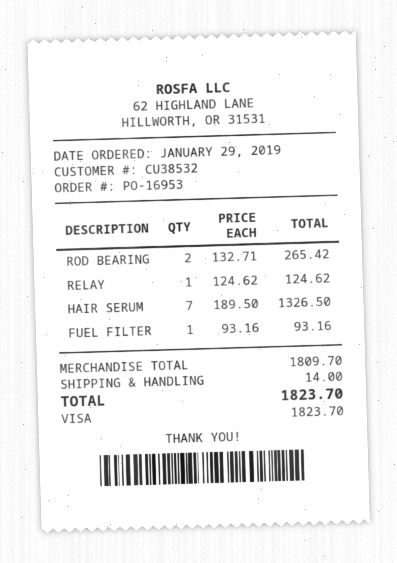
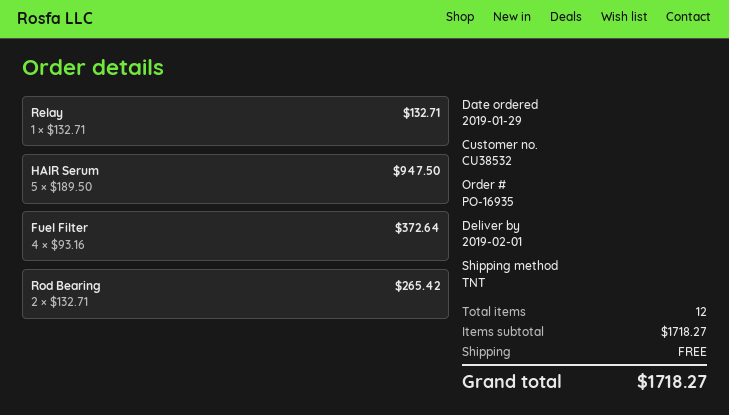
order number: PO-16953 -> PO-16935
RELAY: 1 x 124.62 = 124.62 -> 1 x 132.71 = 132.71
HAIR SERUM: 7 x 189.50 = 1326.50 -> 5 x 189.50 = 947.50
FUEL FILTER: 1 x 93.16 = 93.16 -> 4 x 93.16 = 372.64
subtotal: 1809.70 -> 1718.27
shipping: 14.00 -> 0.00
total: 1823.70 -> 1718.27

